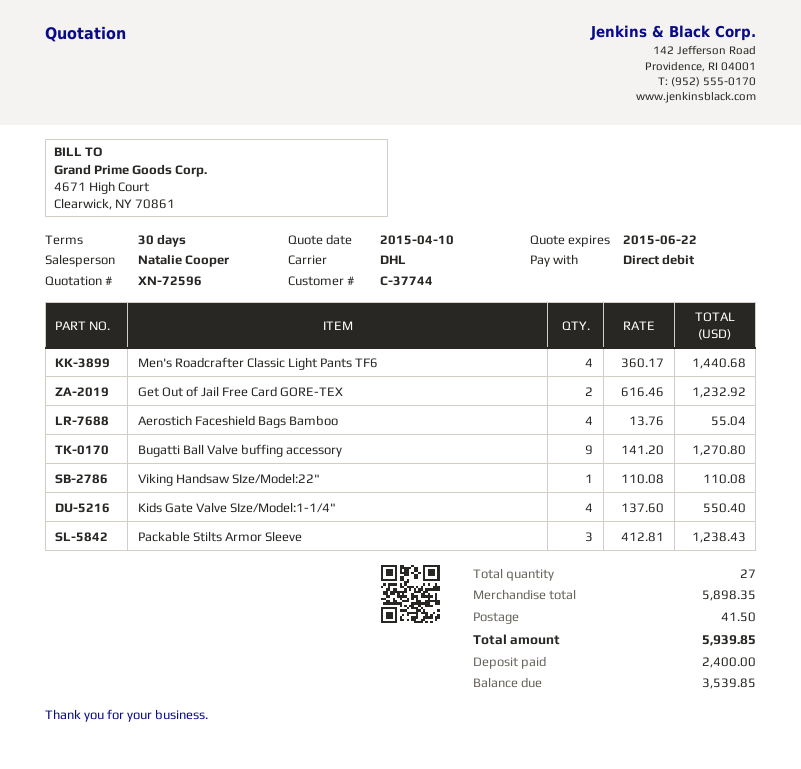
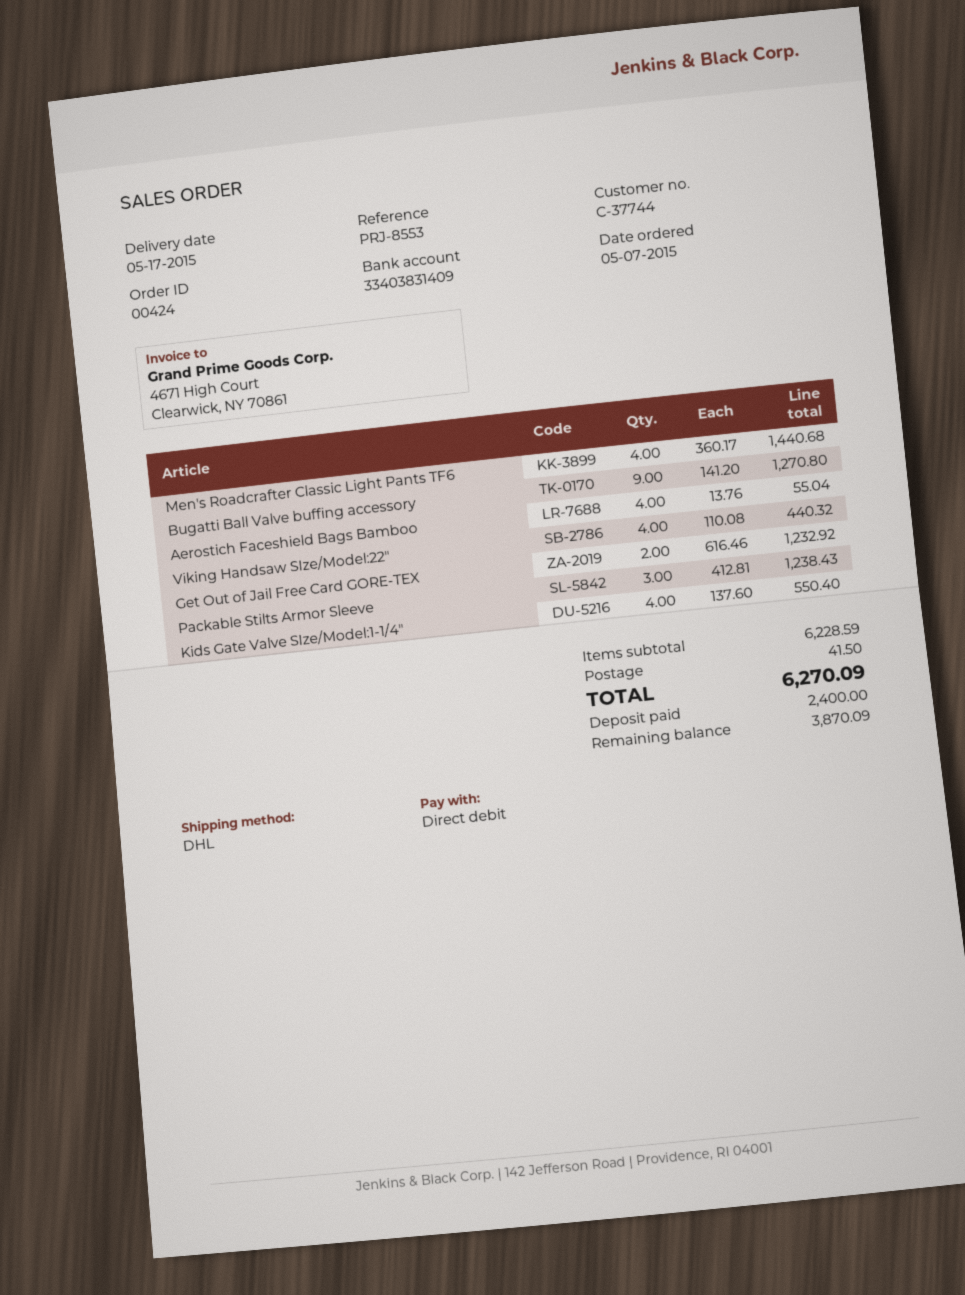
Viking Handsaw SIze/Model:22": 1 x 110.08 = 110.08 -> 4 x 110.08 = 440.32
subtotal: 5898.35 -> 6228.59
total: 5939.85 -> 6270.09
balance: 3539.85 -> 3870.09

